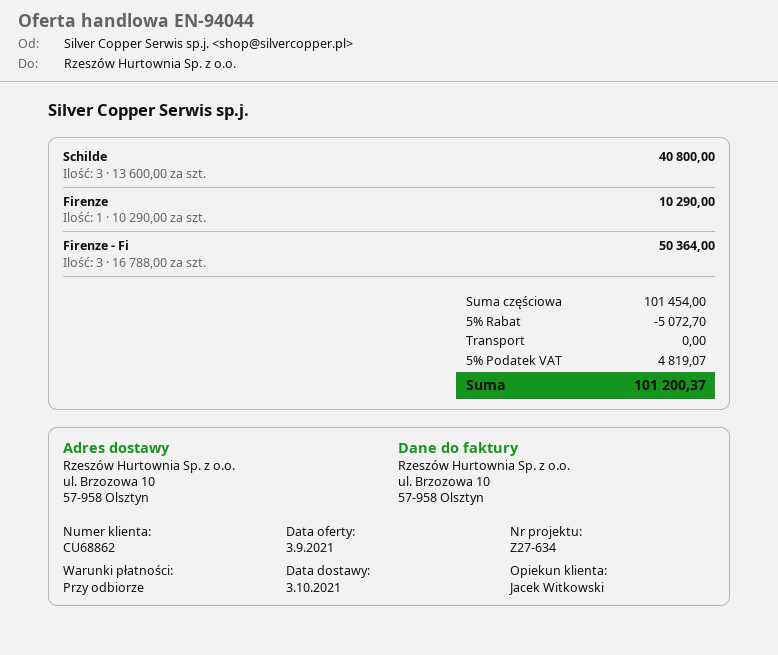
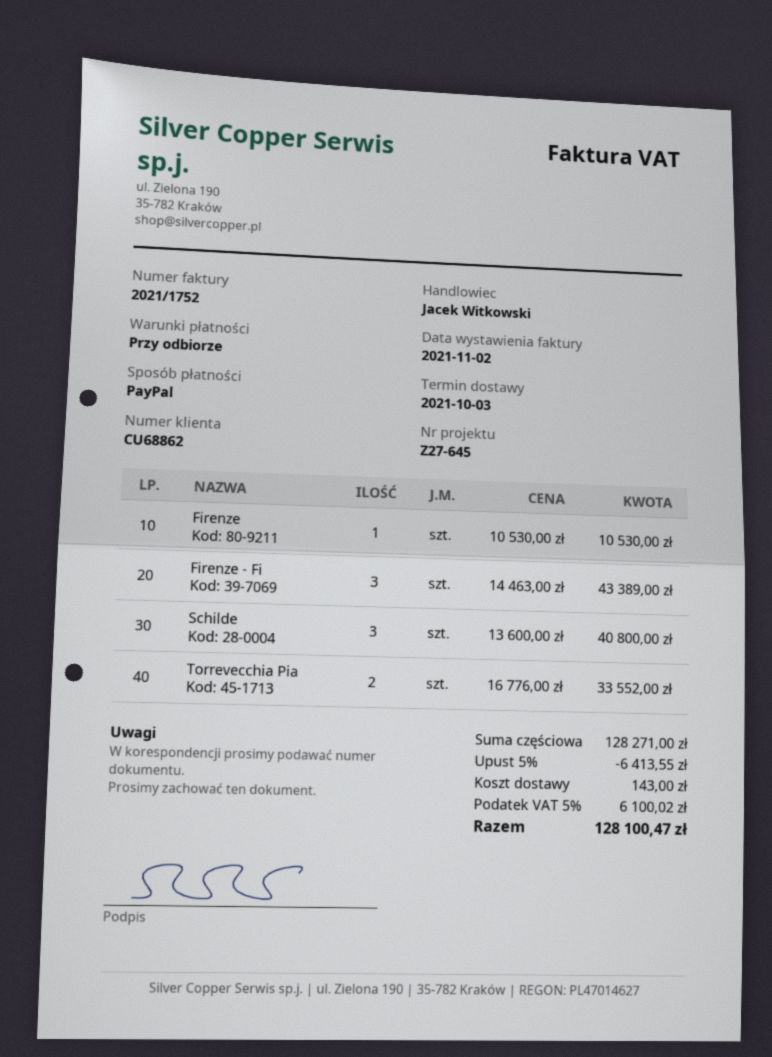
reference: Z27-634 -> Z27-645
Firenze: 1 x 10290.00 = 10290.00 -> 1 x 10530.00 = 10530.00
Firenze - Fi: 3 x 16788.00 = 50364.00 -> 3 x 14463.00 = 43389.00
Torrevecchia Pia: none -> 2 x 16776.00 = 33552.00
subtotal: 101454.00 -> 128271.00
discount: 5% = 5072.70 -> 5% = 6413.55
shipping: 0.00 -> 143.00
tax: 5% = 4819.07 -> 5% = 6100.02
total: 101200.37 -> 128100.47

